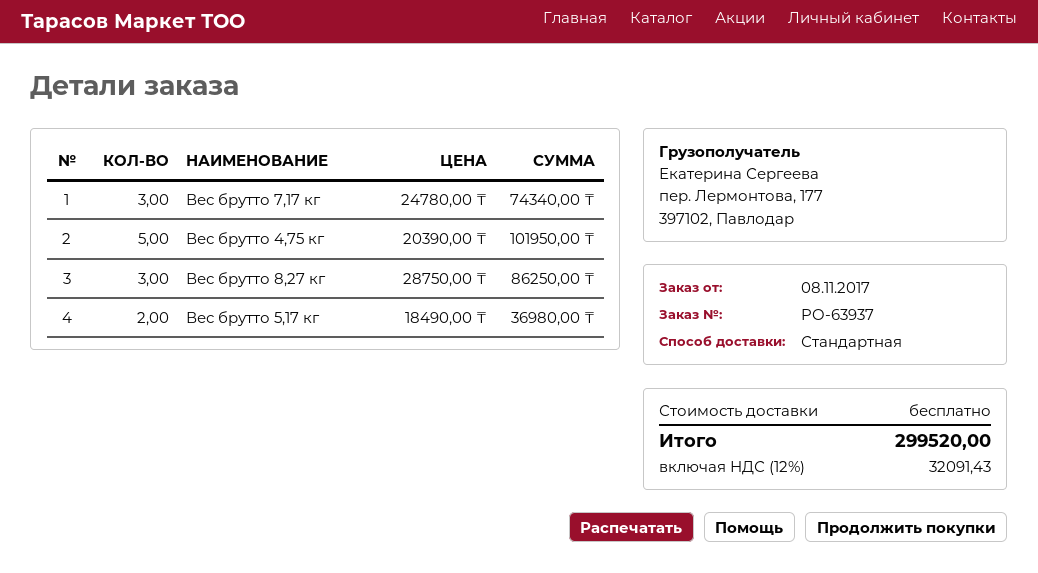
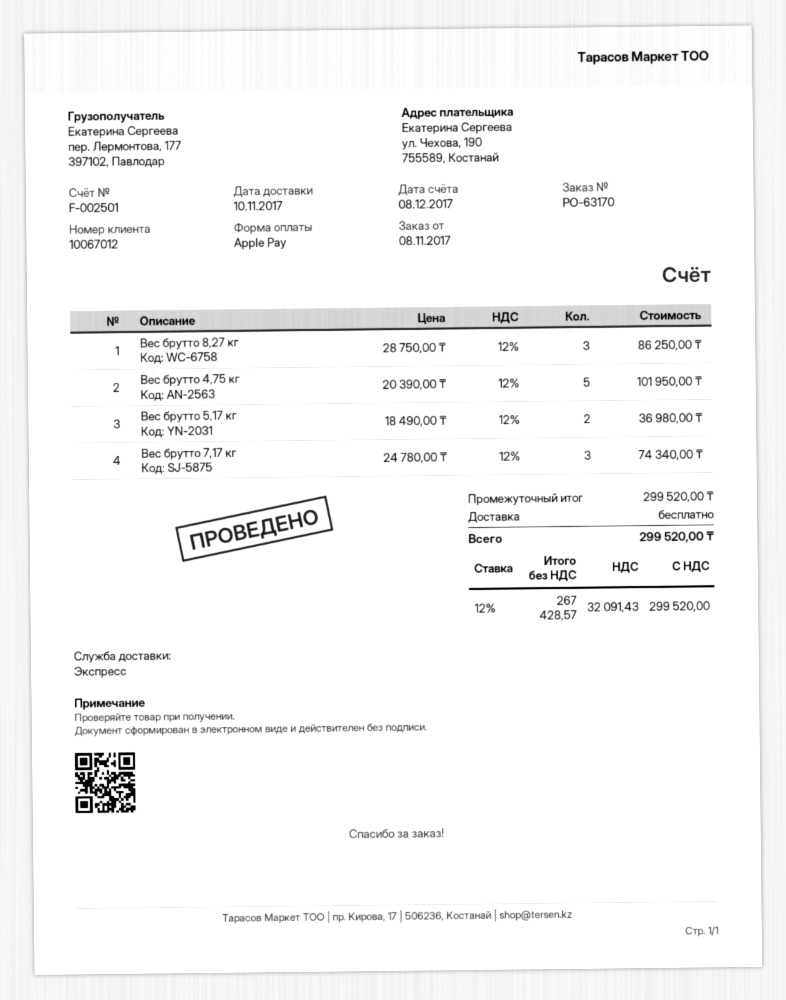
order number: PO-63937 -> PO-63170
shipping method: standard -> express

